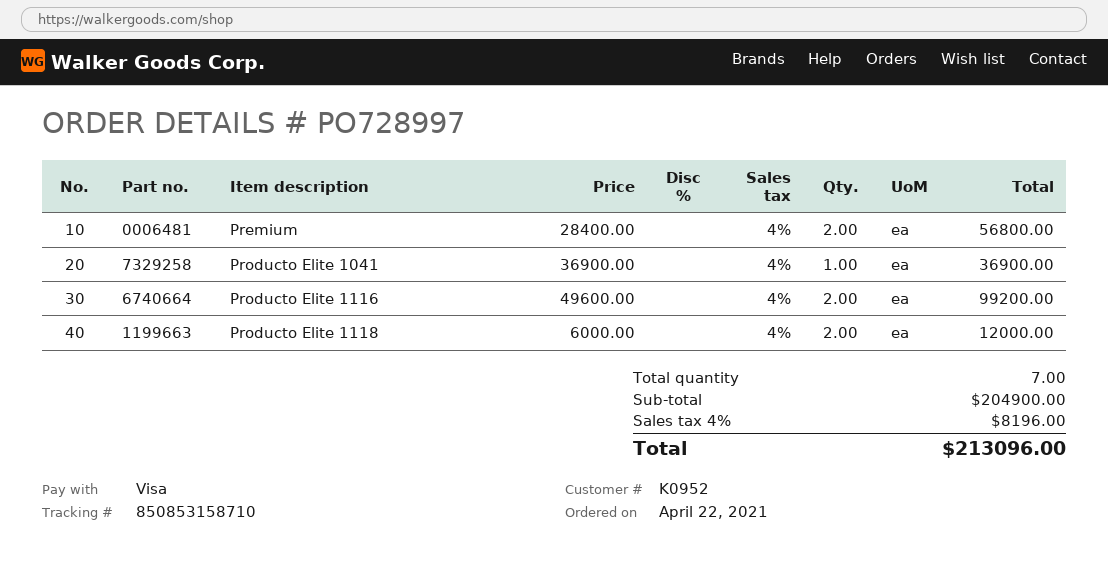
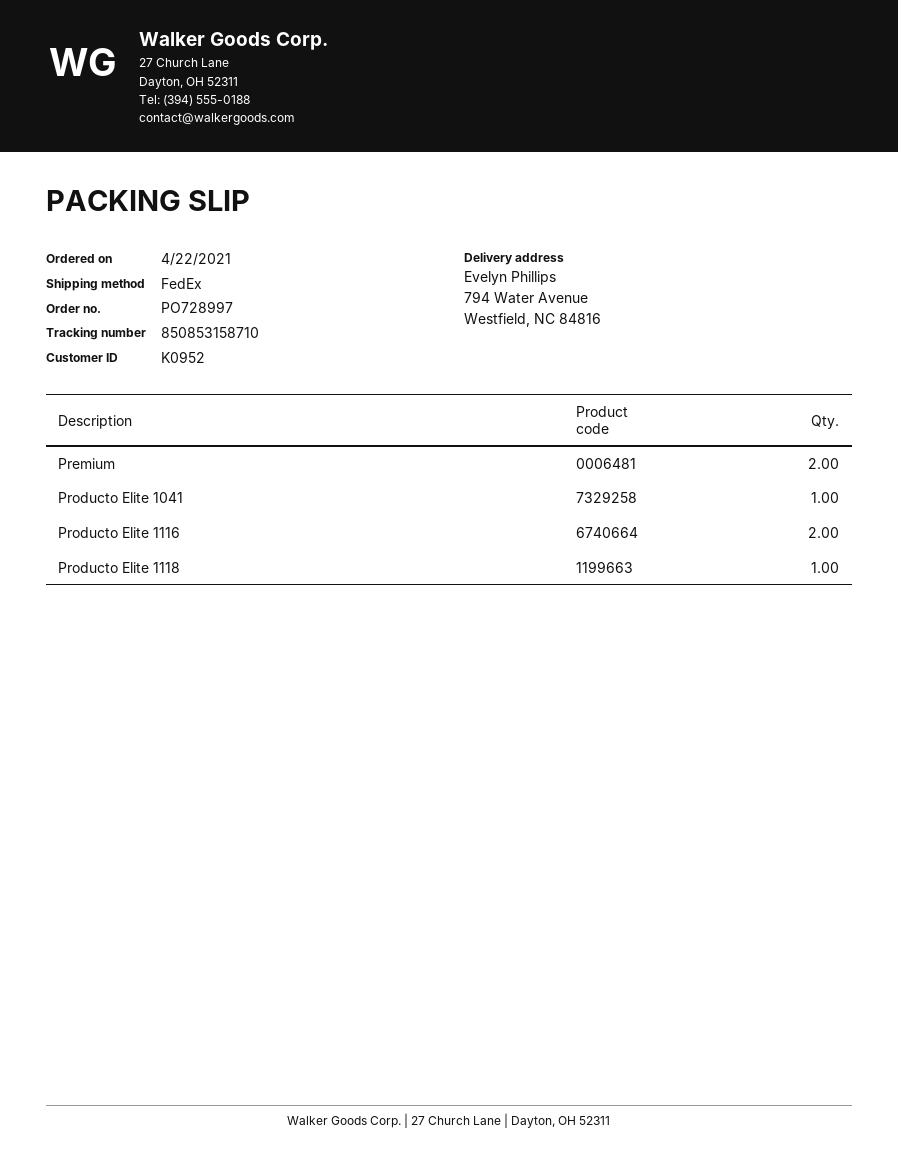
Producto Elite 1118: 2 -> 1

